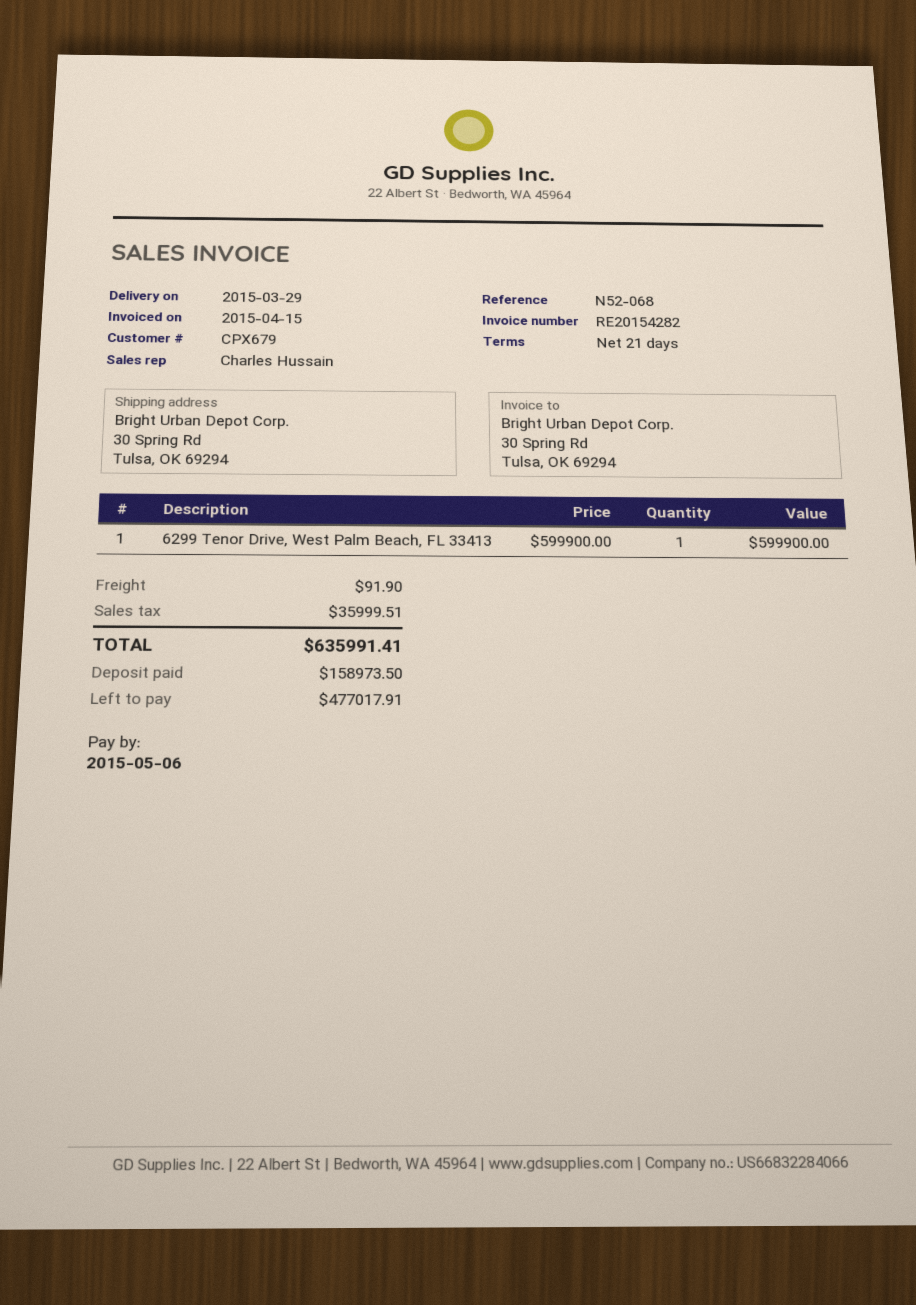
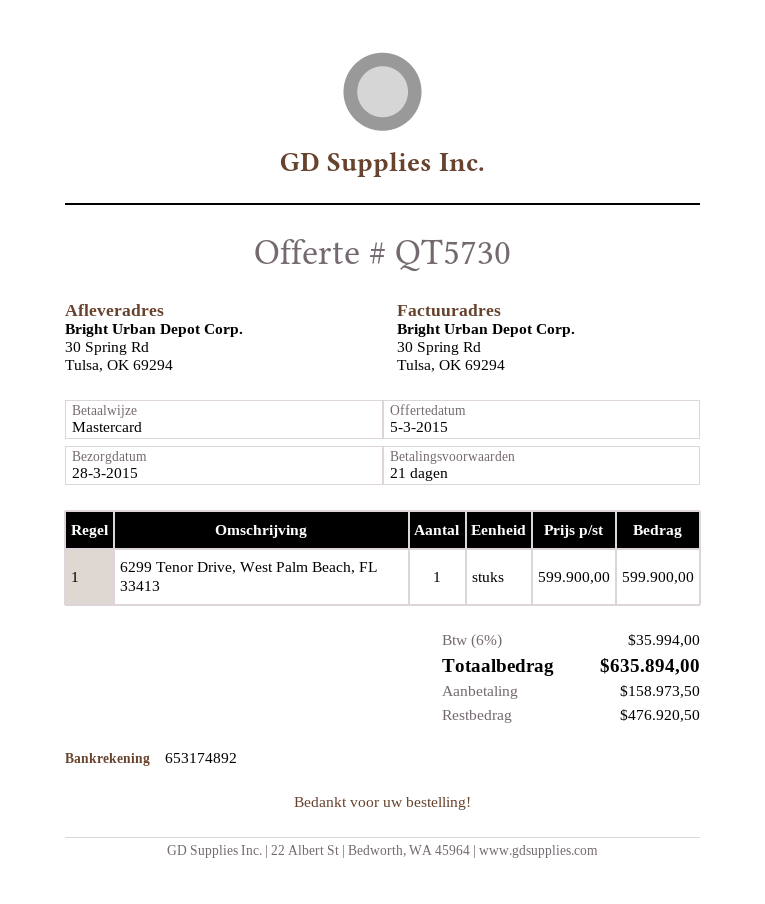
delivery date: 2015-03-29 -> 2015-03-28
shipping: 91.90 -> none
tax: 35999.51 -> 35994.00
total: 635991.41 -> 635894.00
balance: 477017.91 -> 476920.50

